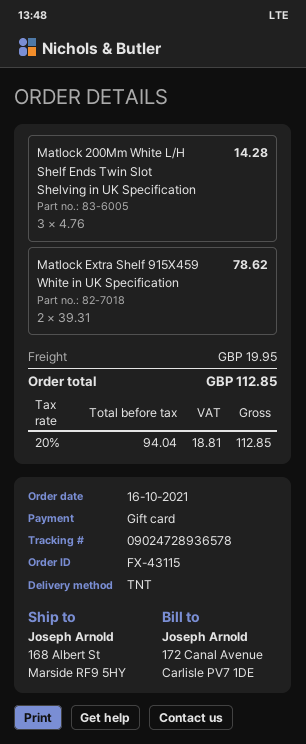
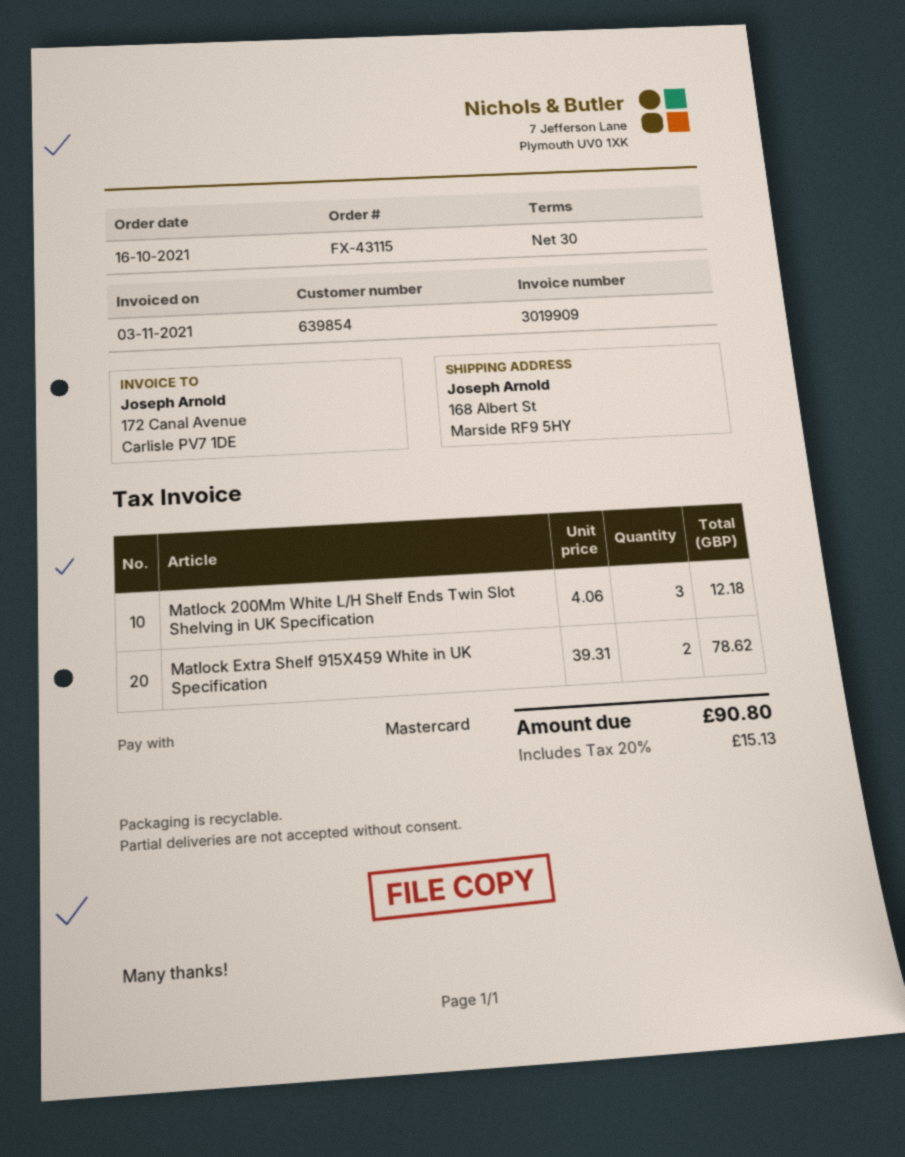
payment method: gift card -> Mastercard
Matlock 200Mm White L/H Shelf Ends Twin Slot Shelving in UK Specification: 3 x 4.76 = 14.28 -> 3 x 4.06 = 12.18
shipping: 19.95 -> none
tax: 20% = 18.81 -> 20% = 15.13
total: 112.85 -> 90.80

